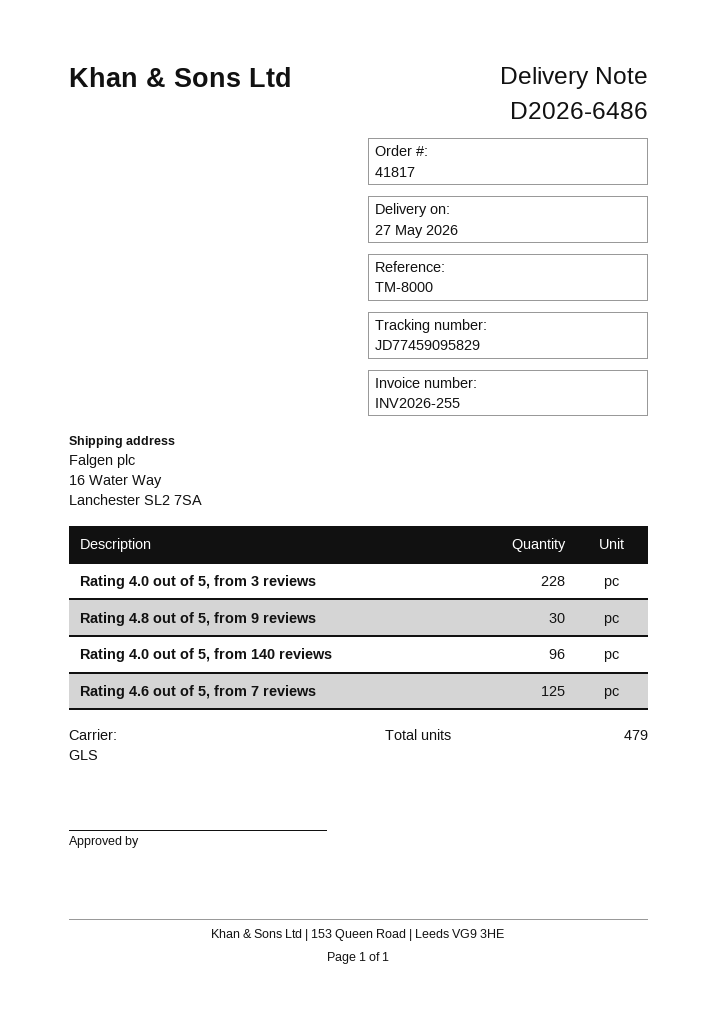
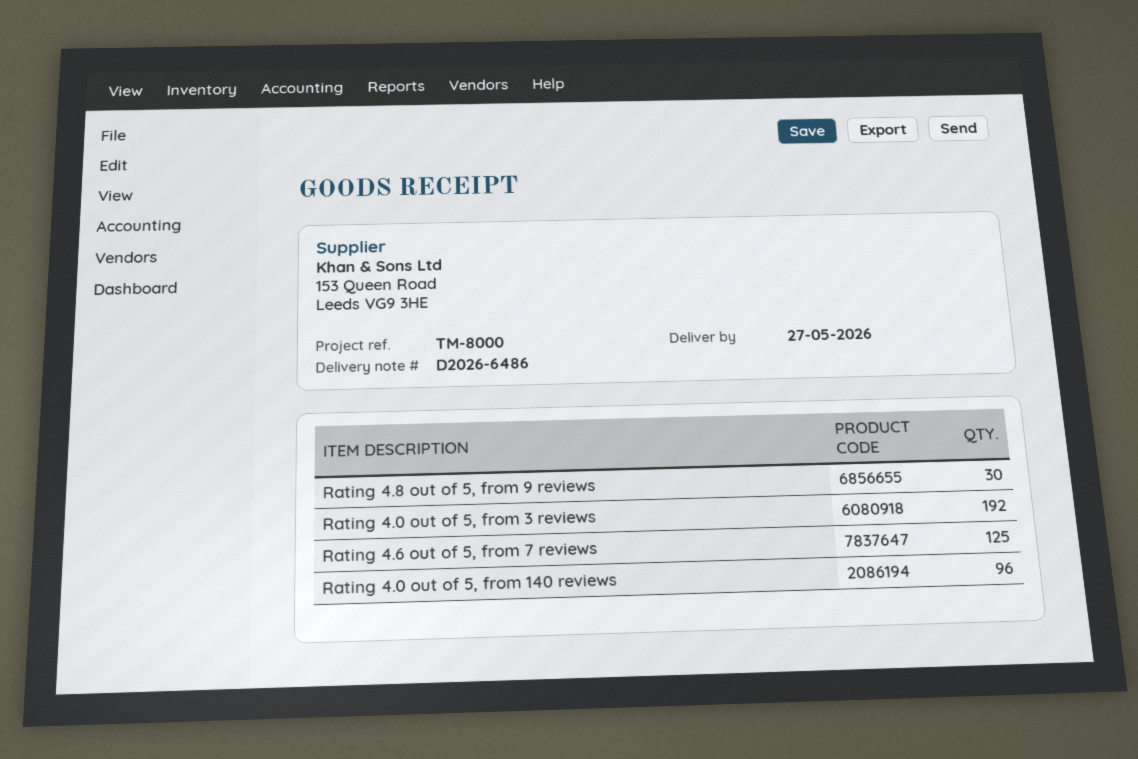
Rating 4.0 out of 5, from 3 reviews: 228 -> 192

